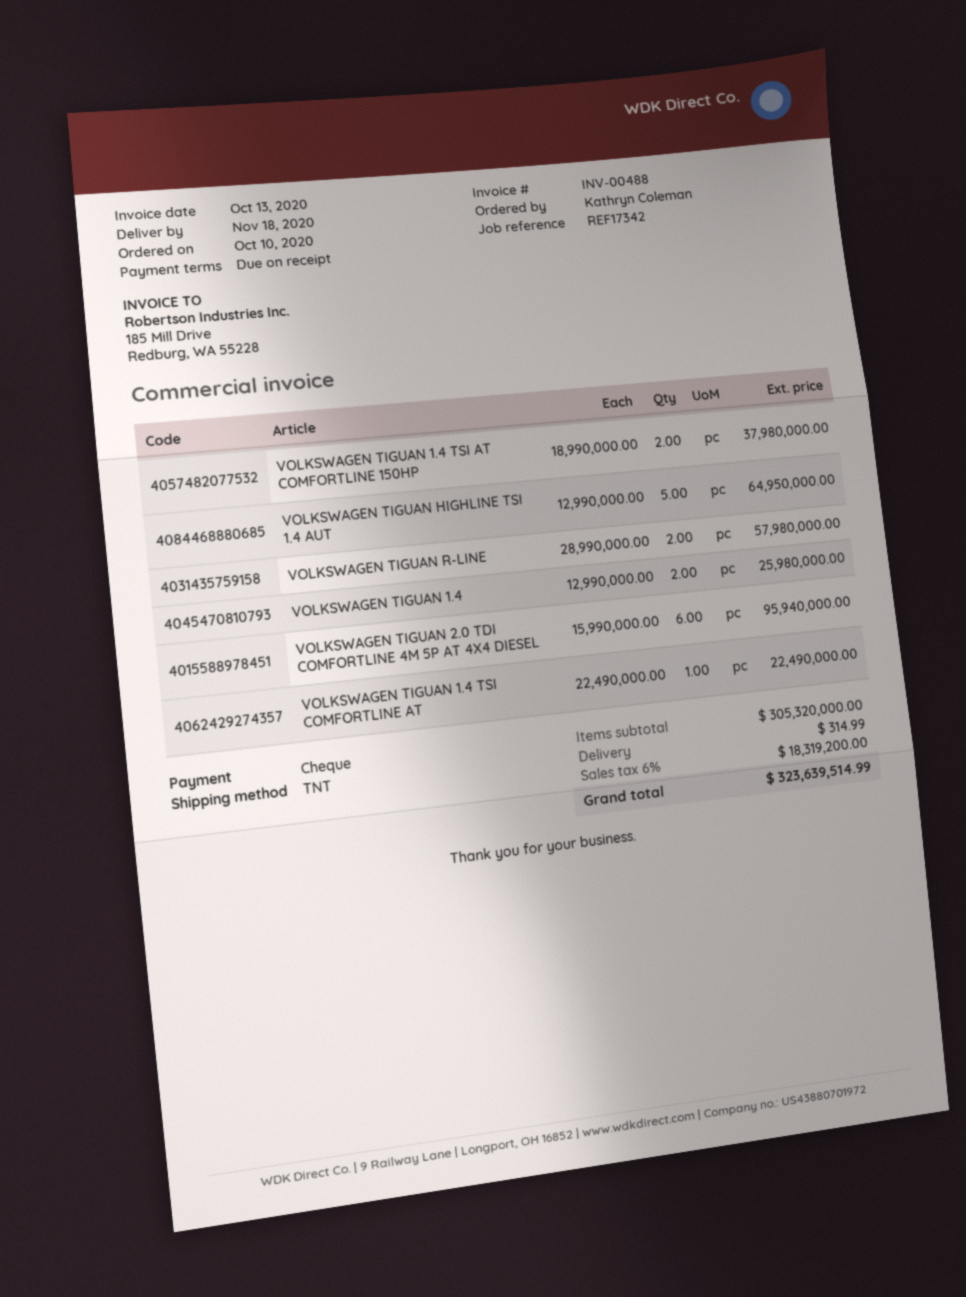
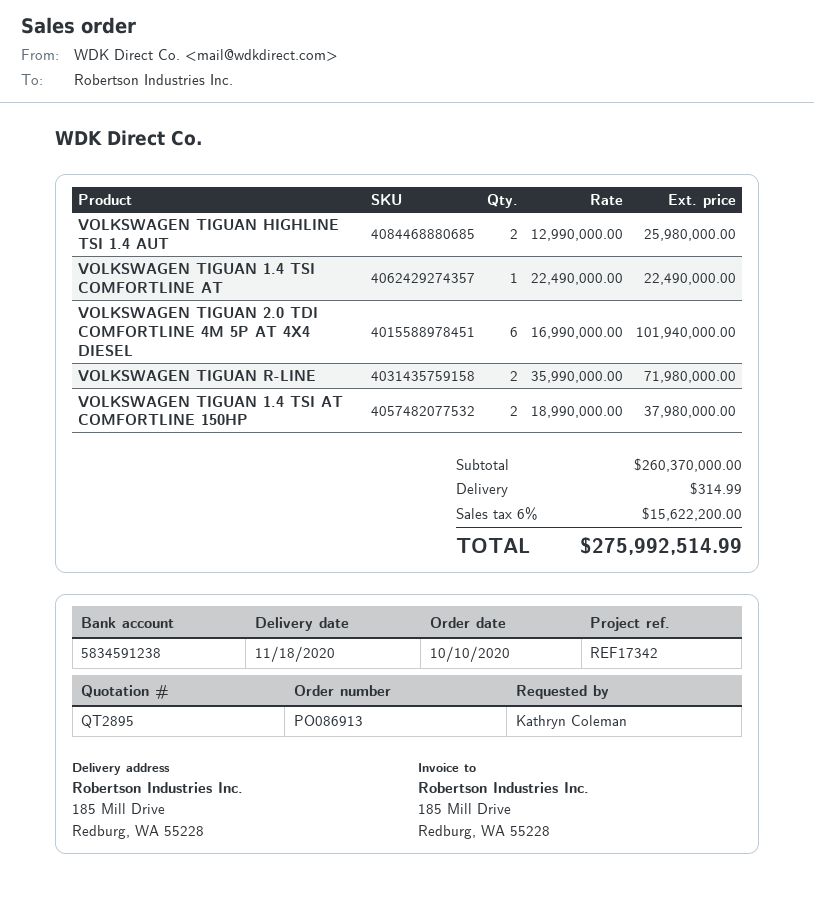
VOLKSWAGEN TIGUAN HIGHLINE TSI 1.4 AUT: 5 x 12990000.00 = 64950000.00 -> 2 x 12990000.00 = 25980000.00
VOLKSWAGEN TIGUAN R-LINE: 2 x 28990000.00 = 57980000.00 -> 2 x 35990000.00 = 71980000.00
VOLKSWAGEN TIGUAN 1.4: 2 x 12990000.00 = 25980000.00 -> none
VOLKSWAGEN TIGUAN 2.0 TDI COMFORTLINE 4M 5P AT 4X4 DIESEL: 6 x 15990000.00 = 95940000.00 -> 6 x 16990000.00 = 101940000.00
subtotal: 305320000.00 -> 260370000.00
tax: 6% = 18319200.00 -> 6% = 15622200.00
total: 323639514.99 -> 275992514.99

